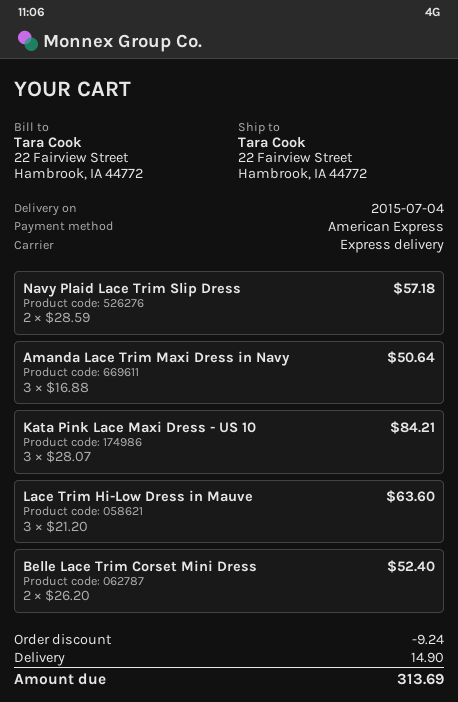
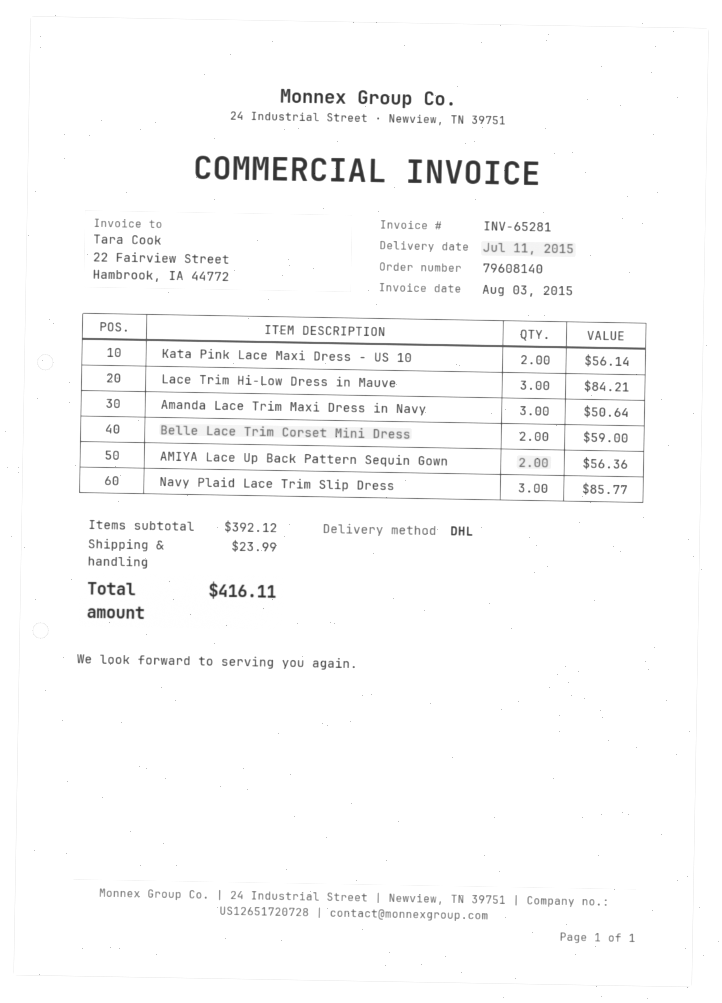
delivery date: 2015-07-04 -> 2015-07-11
shipping method: express -> DHL
Navy Plaid Lace Trim Slip Dress: 2 for 57.18 -> 3 for 85.77
Kata Pink Lace Maxi Dress - US 10: 3 for 84.21 -> 2 for 56.14
Lace Trim Hi-Low Dress in Mauve: 3 for 63.60 -> 3 for 84.21
Belle Lace Trim Corset Mini Dress: 2 for 52.40 -> 2 for 59.00
AMIYA Lace Up Back Pattern Sequin Gown: none -> 2 for 56.36
discount: 9.24 -> none
shipping: 14.90 -> 23.99
total: 313.69 -> 416.11

